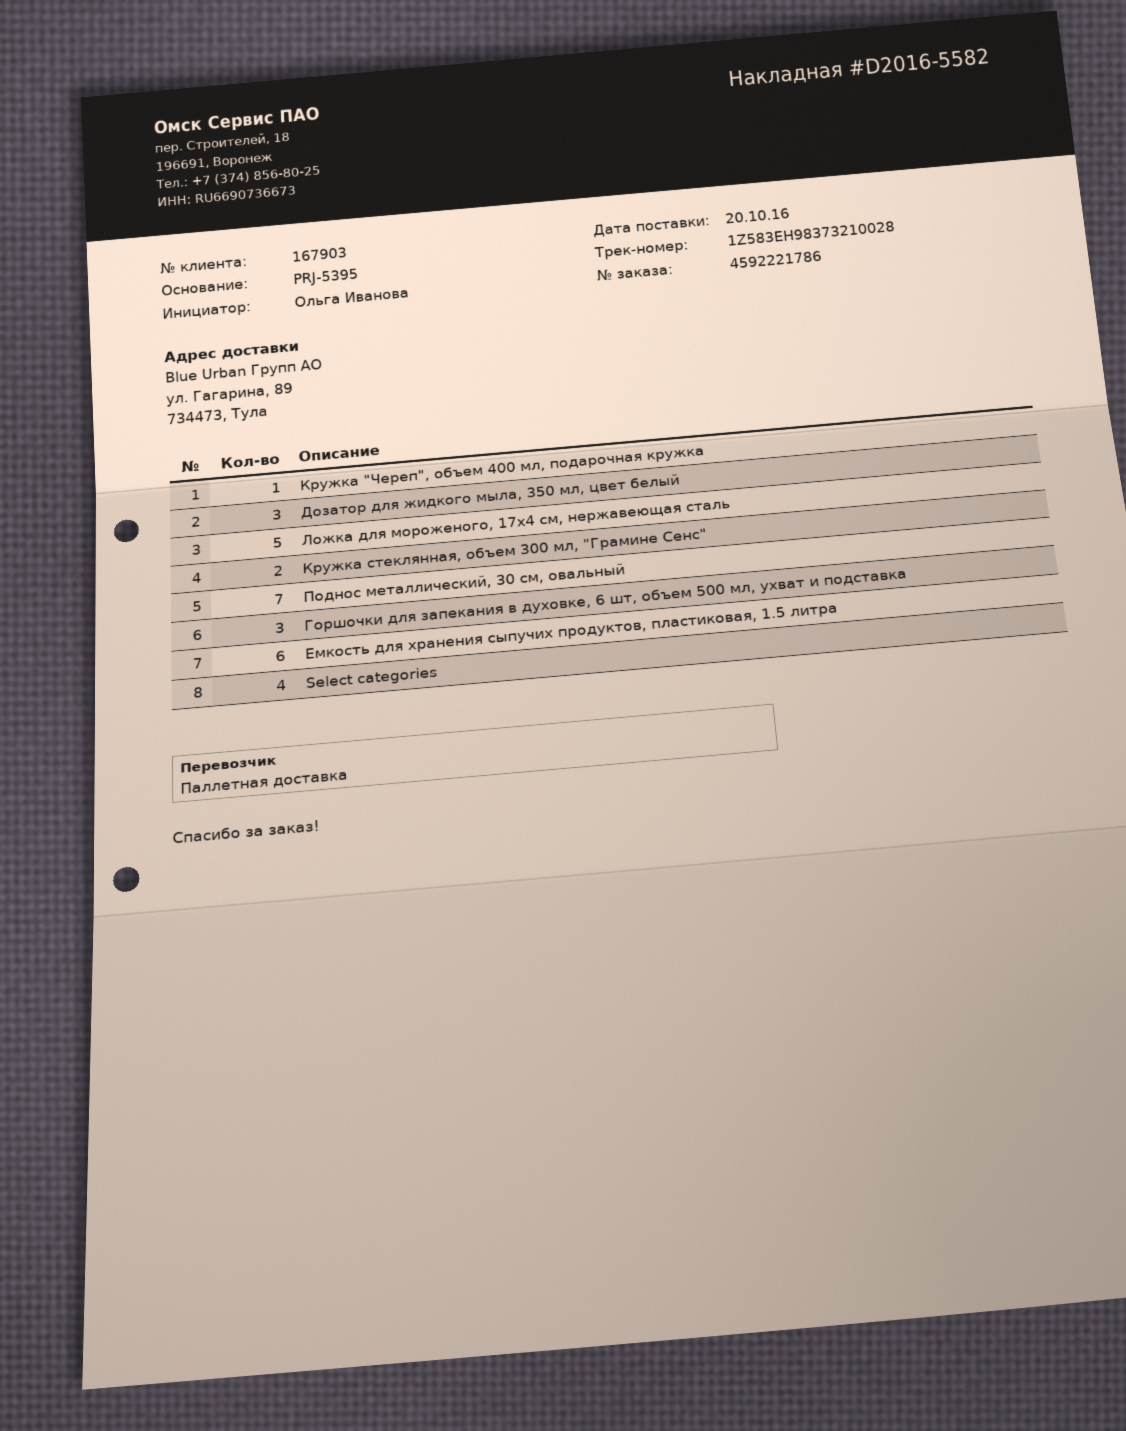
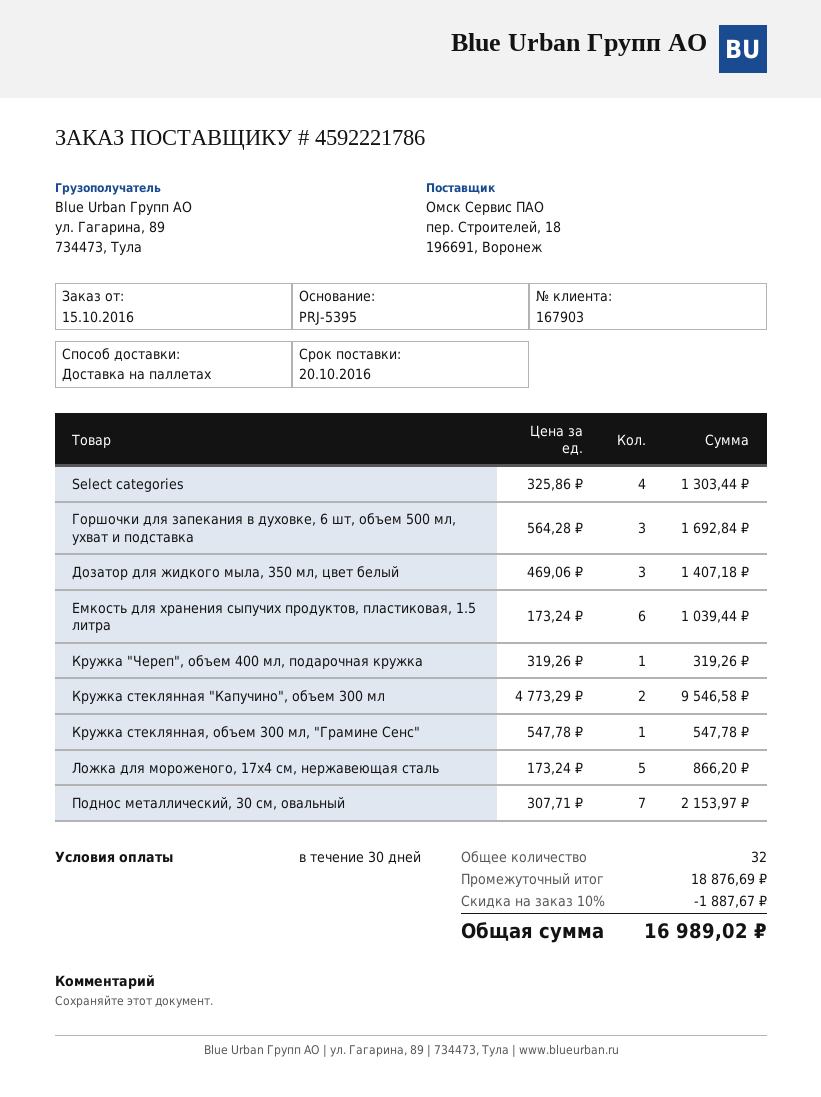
Кружка стеклянная, объем 300 мл, "Грамине Сенс": 2 -> 1
Кружка стеклянная "Капучино", объем 300 мл: none -> 2

